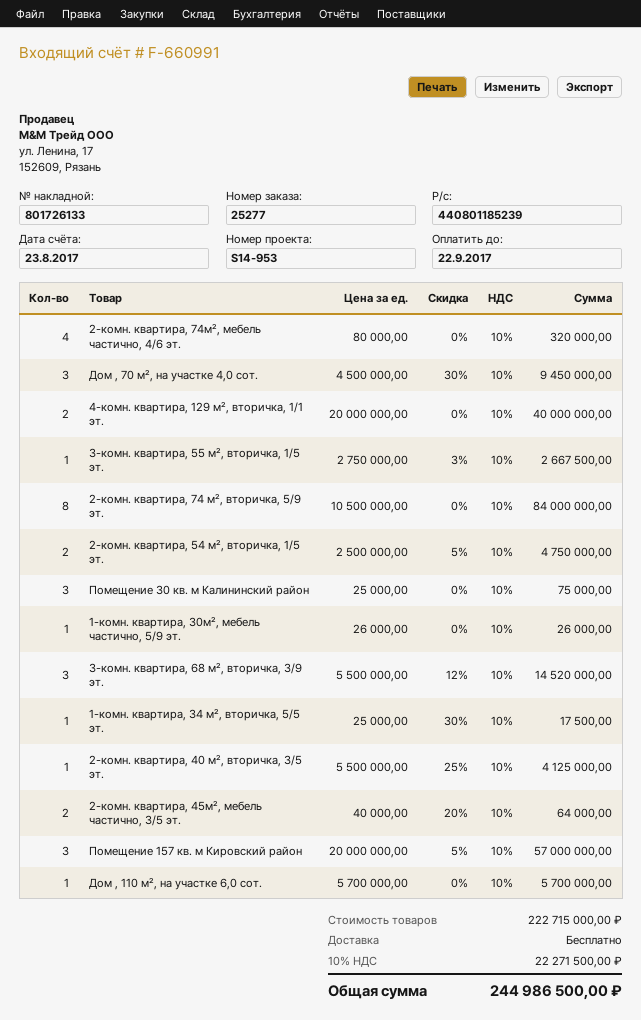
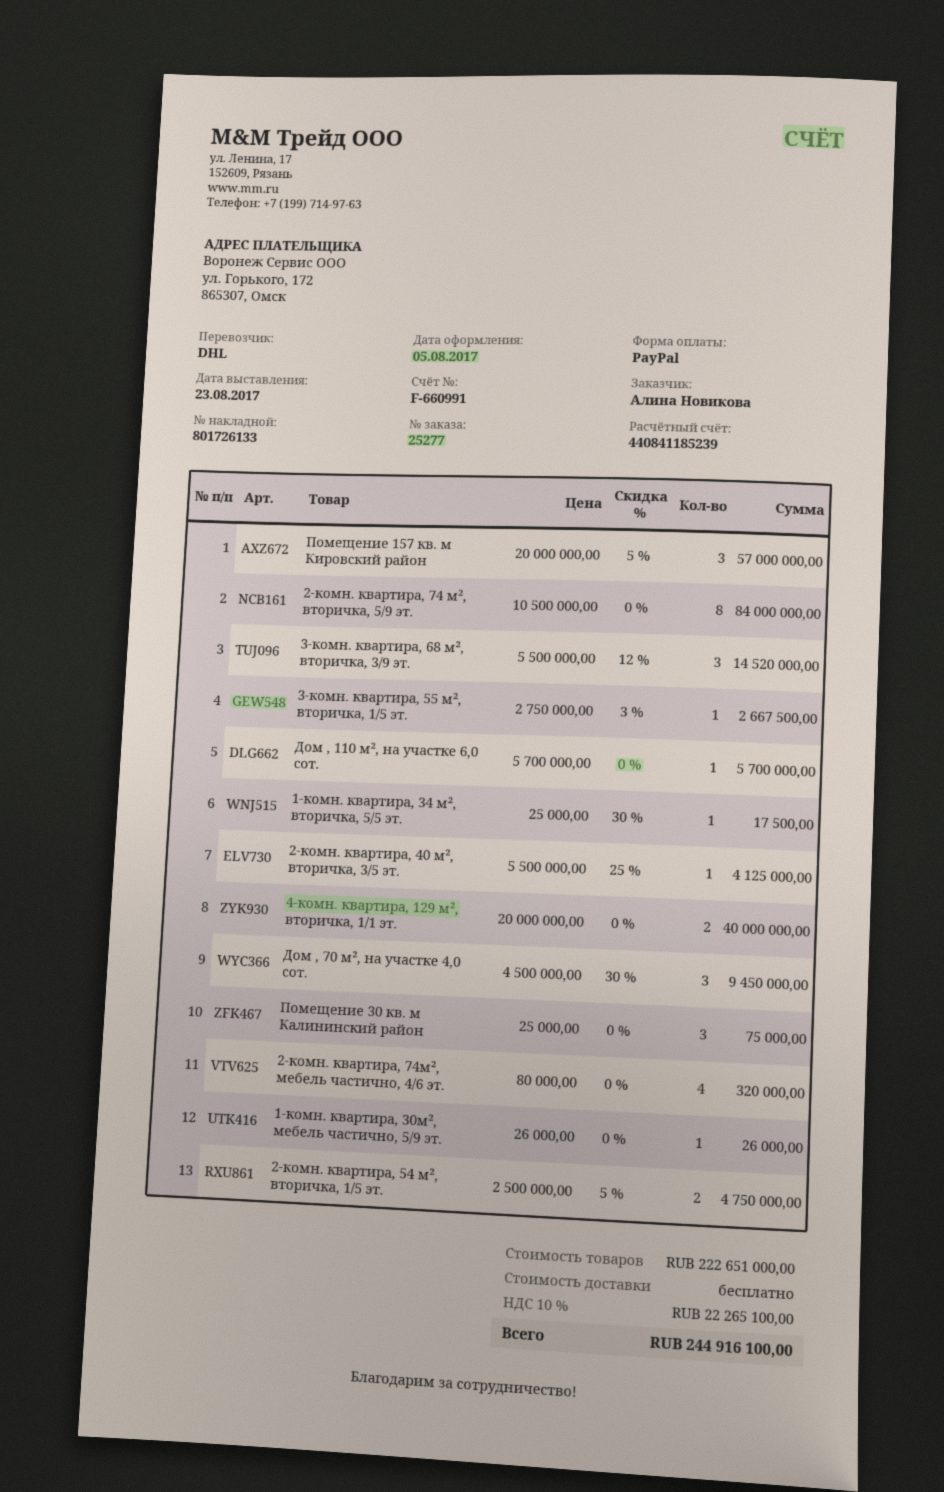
bank account: 440801185239 -> 440841185239
2-комн. квартира, 45м², мебель частично, 3/5 эт.: 2 x 40000.00 - 20% = 64000.00 -> none
subtotal: 222715000.00 -> 222651000.00
tax: 10% = 22271500.00 -> 10% = 22265100.00
total: 244986500.00 -> 244916100.00

